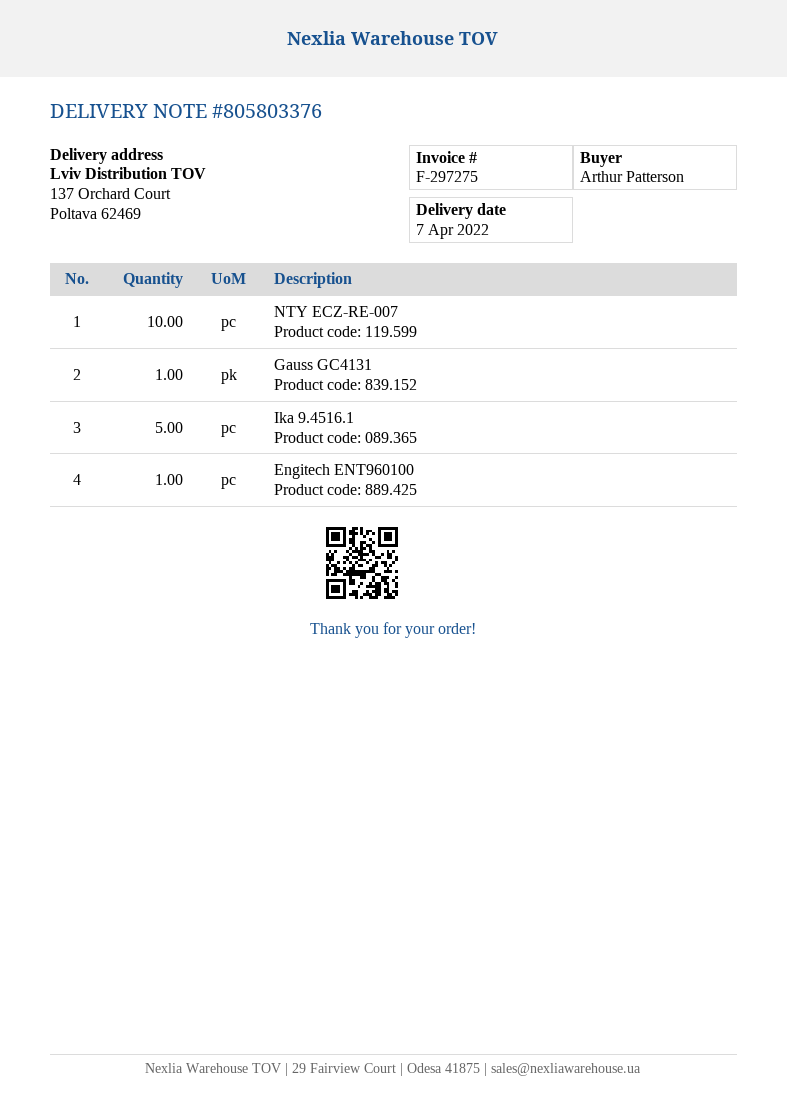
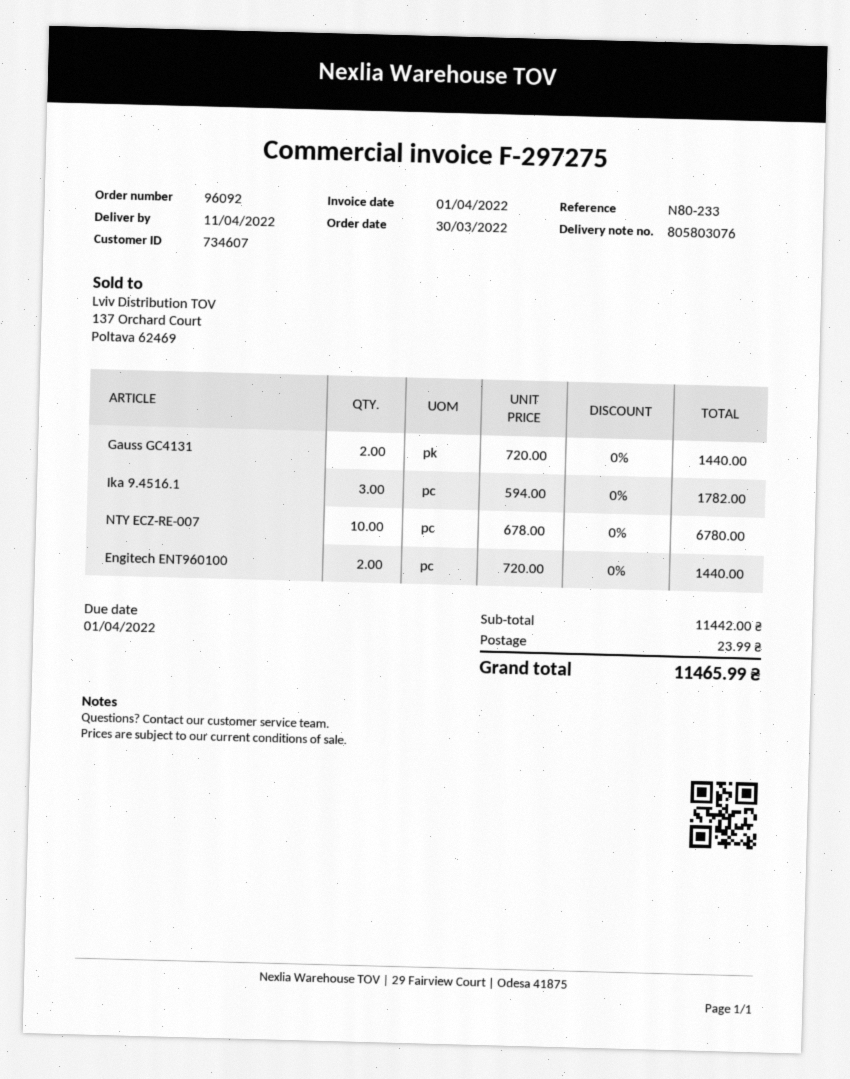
delivery note number: 805803376 -> 805803076
delivery date: 2022-04-07 -> 2022-04-11
Gauss GC4131: 1 -> 2
Ika 9.4516.1: 5 -> 3
Engitech ENT960100: 1 -> 2

